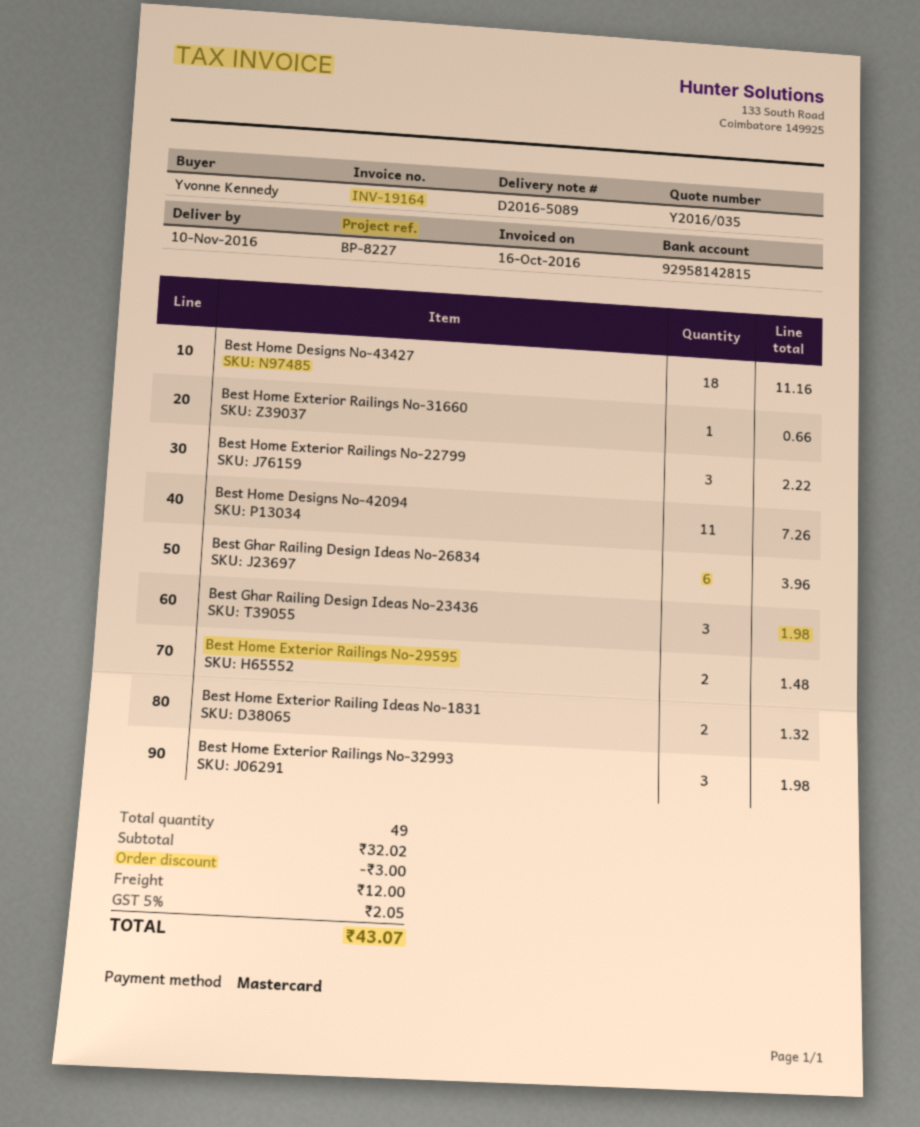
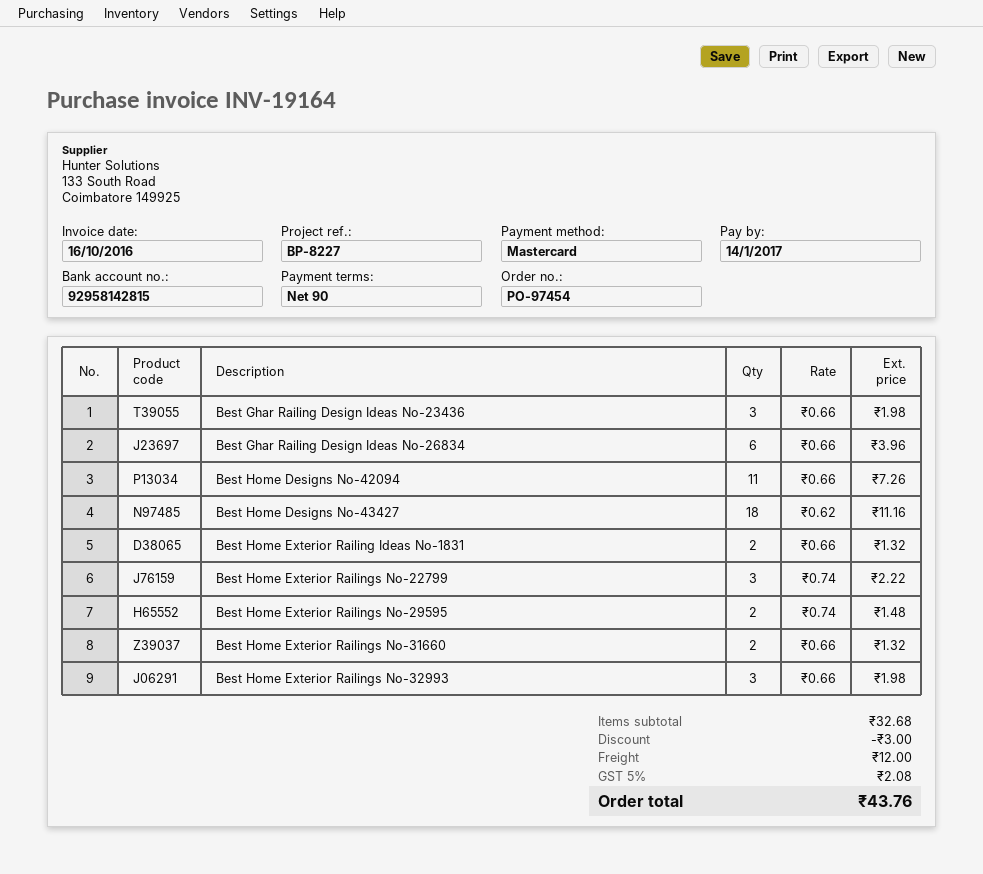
Best Home Exterior Railings No-31660: 1 for 0.66 -> 2 for 1.32
subtotal: 32.02 -> 32.68
tax: 5% = 2.05 -> 5% = 2.08
total: 43.07 -> 43.76

